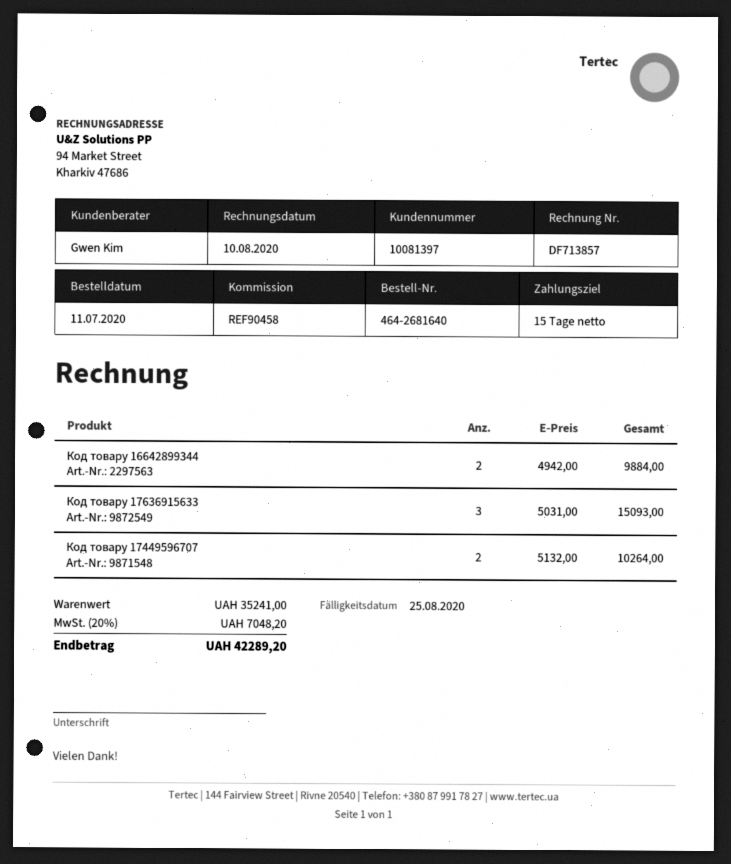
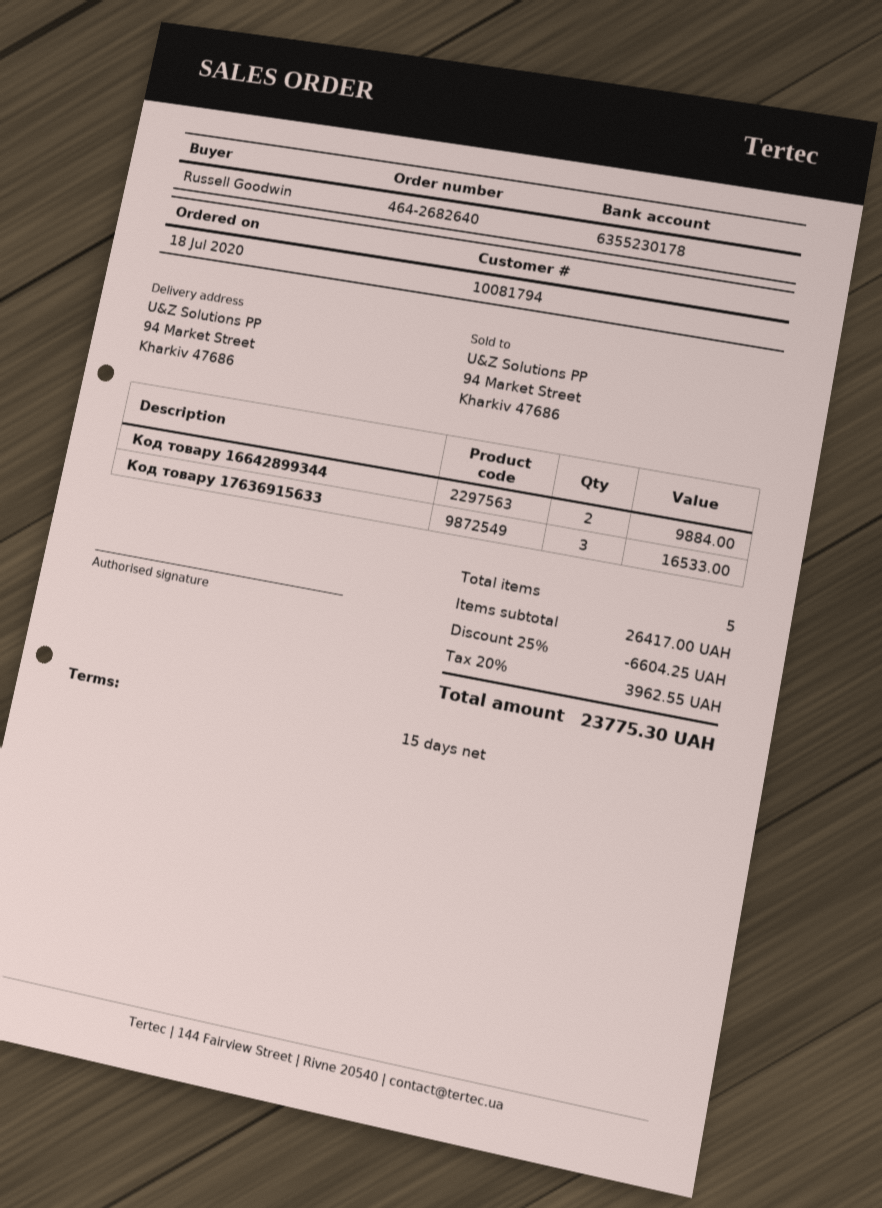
order number: 464-2681640 -> 464-2682640
order date: 2020-07-11 -> 2020-07-18
customer number: 10081397 -> 10081794
Код товару 17636915633: 3 for 15093.00 -> 3 for 16533.00
Код товару 17449596707: 2 for 10264.00 -> none
subtotal: 35241.00 -> 26417.00
discount: none -> 25% = 6604.25
tax: 20% = 7048.20 -> 20% = 3962.55
total: 42289.20 -> 23775.30

